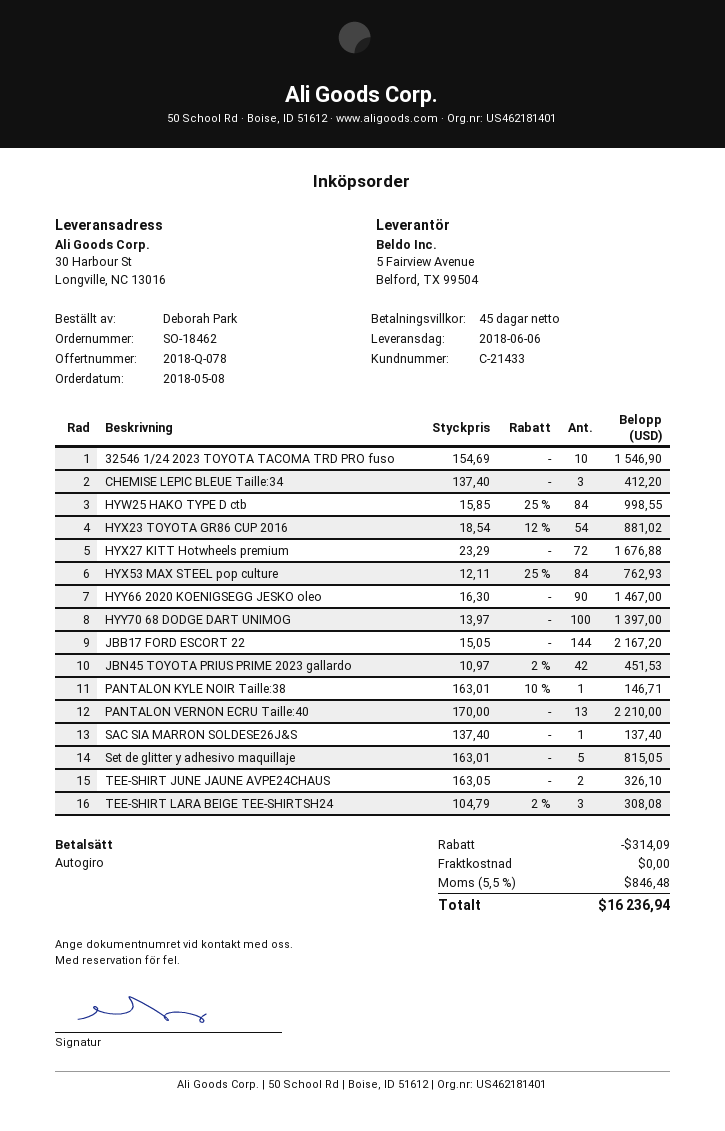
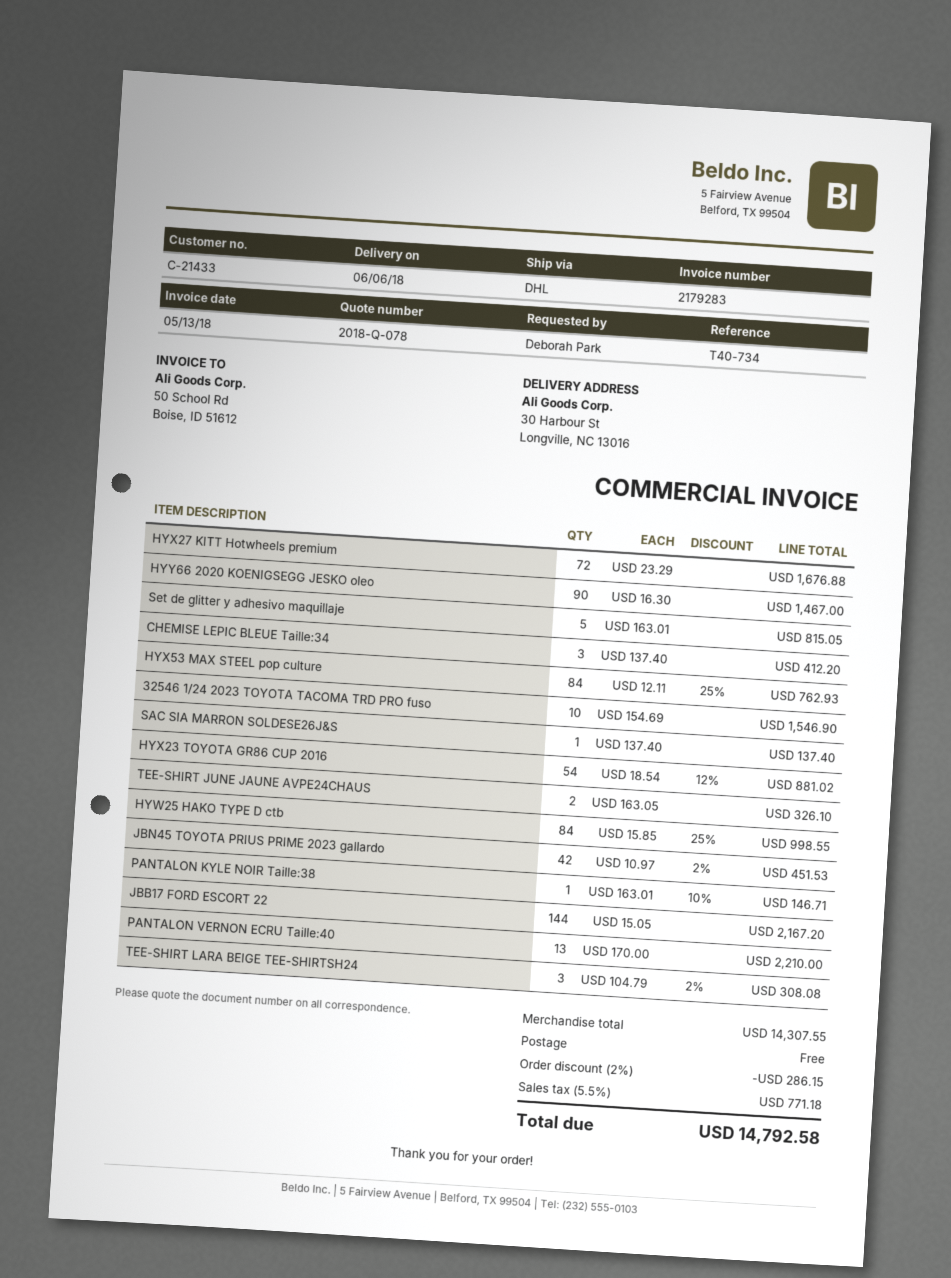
HYY70 68 DODGE DART UNIMOG: 100 x 13.97 = 1397.00 -> none
discount: 314.09 -> 286.15
tax: 5.5% = 846.48 -> 5.5% = 771.18
total: 16236.94 -> 14792.58

